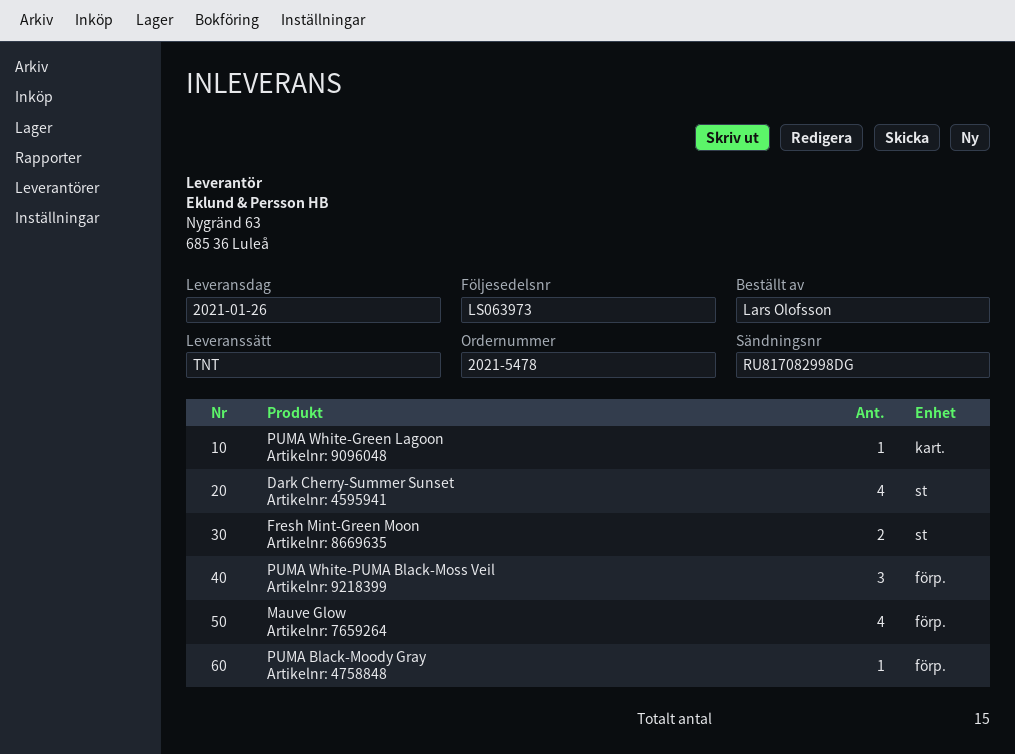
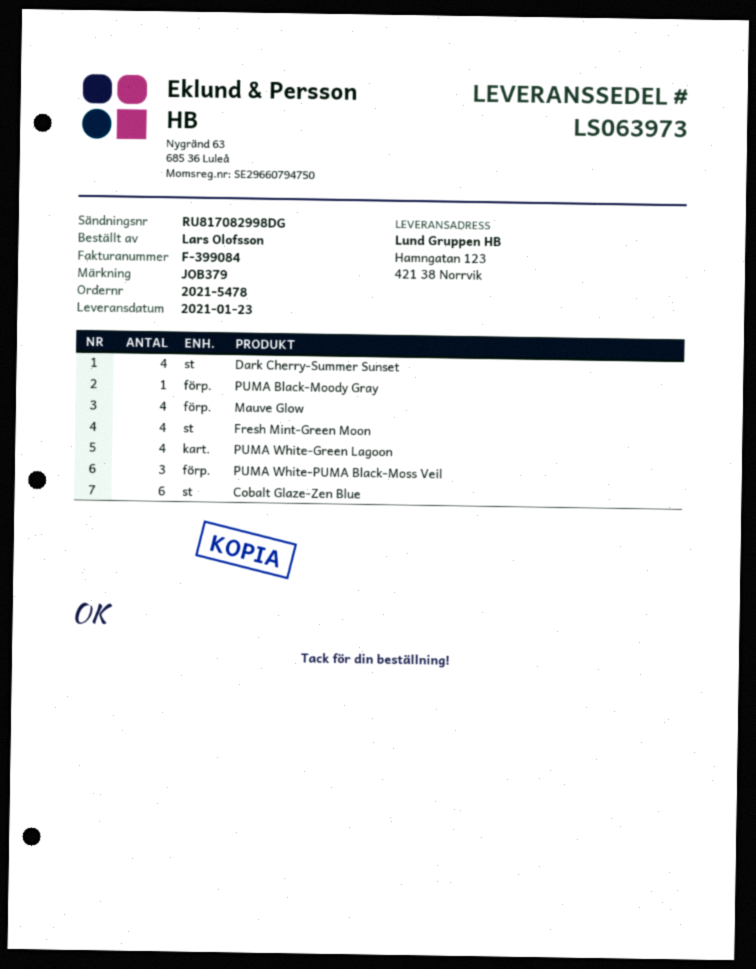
delivery date: 2021-01-26 -> 2021-01-23
PUMA White-Green Lagoon: 1 -> 4
Fresh Mint-Green Moon: 2 -> 4
Cobalt Glaze-Zen Blue: none -> 6

